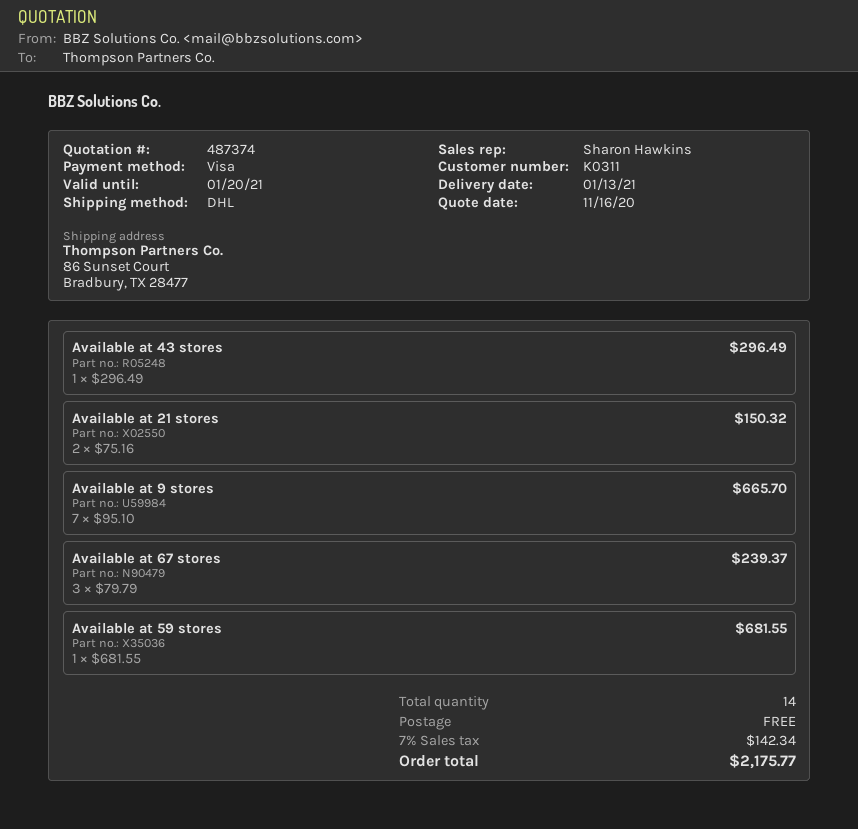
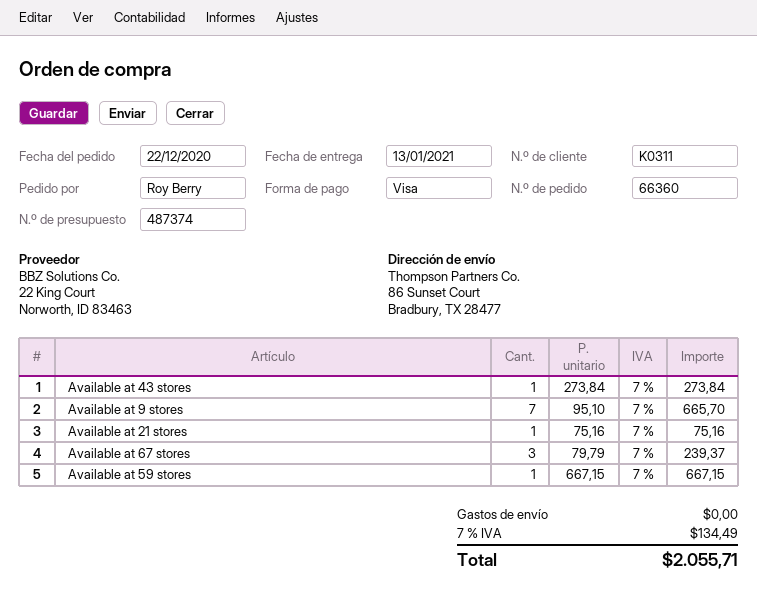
Available at 43 stores: 1 x 296.49 = 296.49 -> 1 x 273.84 = 273.84
Available at 21 stores: 2 x 75.16 = 150.32 -> 1 x 75.16 = 75.16
Available at 59 stores: 1 x 681.55 = 681.55 -> 1 x 667.15 = 667.15
tax: 7% = 142.34 -> 7% = 134.49
total: 2175.77 -> 2055.71

